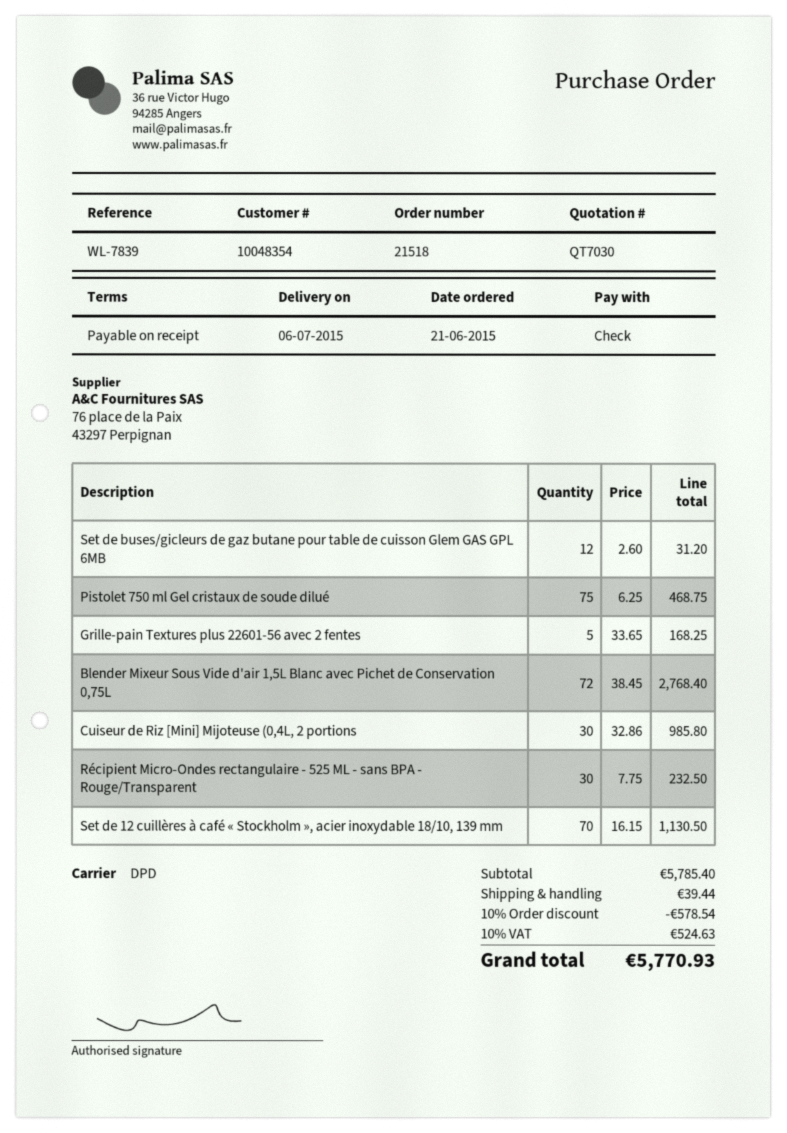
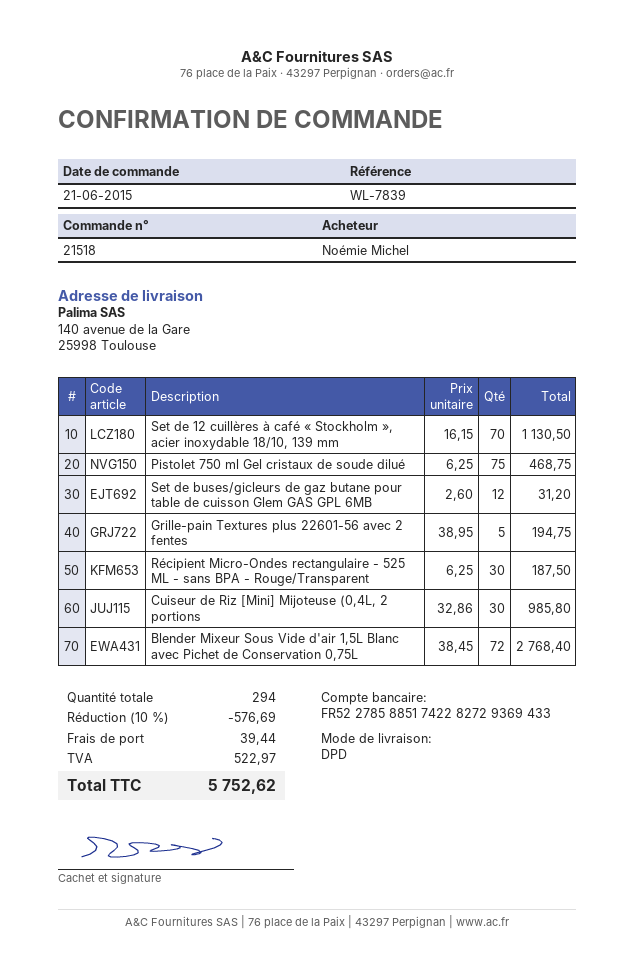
Grille-pain Textures plus 22601-56 avec 2 fentes: 5 x 33.65 = 168.25 -> 5 x 38.95 = 194.75
Récipient Micro-Ondes rectangulaire - 525 ML - sans BPA - Rouge/Transparent: 30 x 7.75 = 232.50 -> 30 x 6.25 = 187.50
discount: 10% = 578.54 -> 10% = 576.69
tax: 524.63 -> 522.97
total: 5770.93 -> 5752.62

